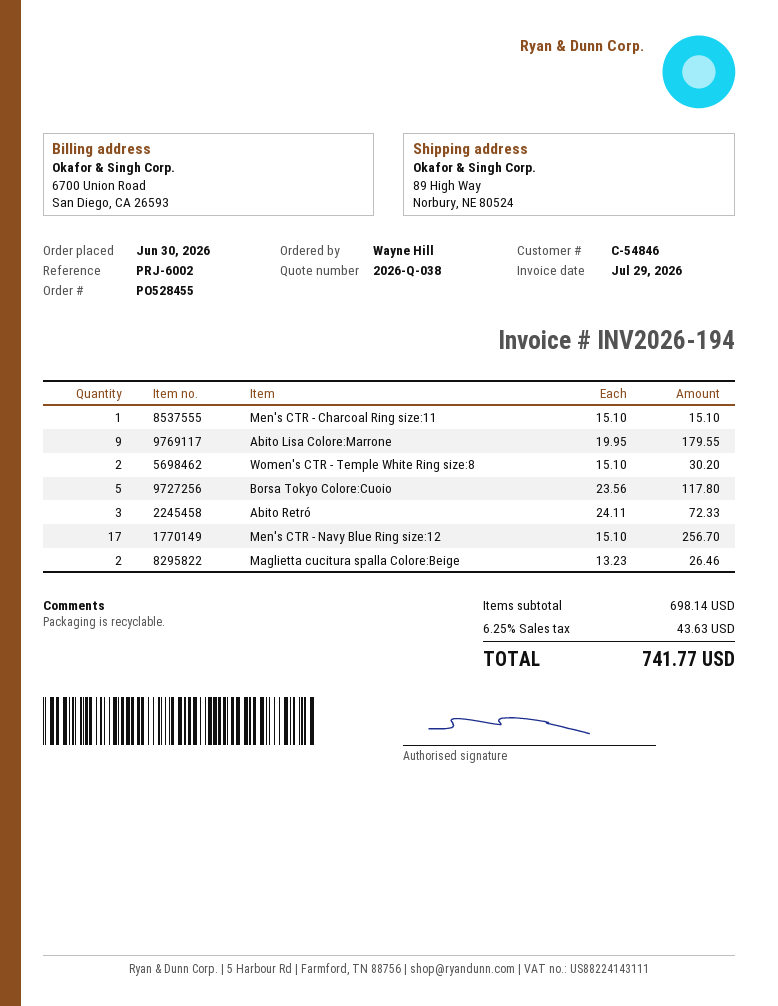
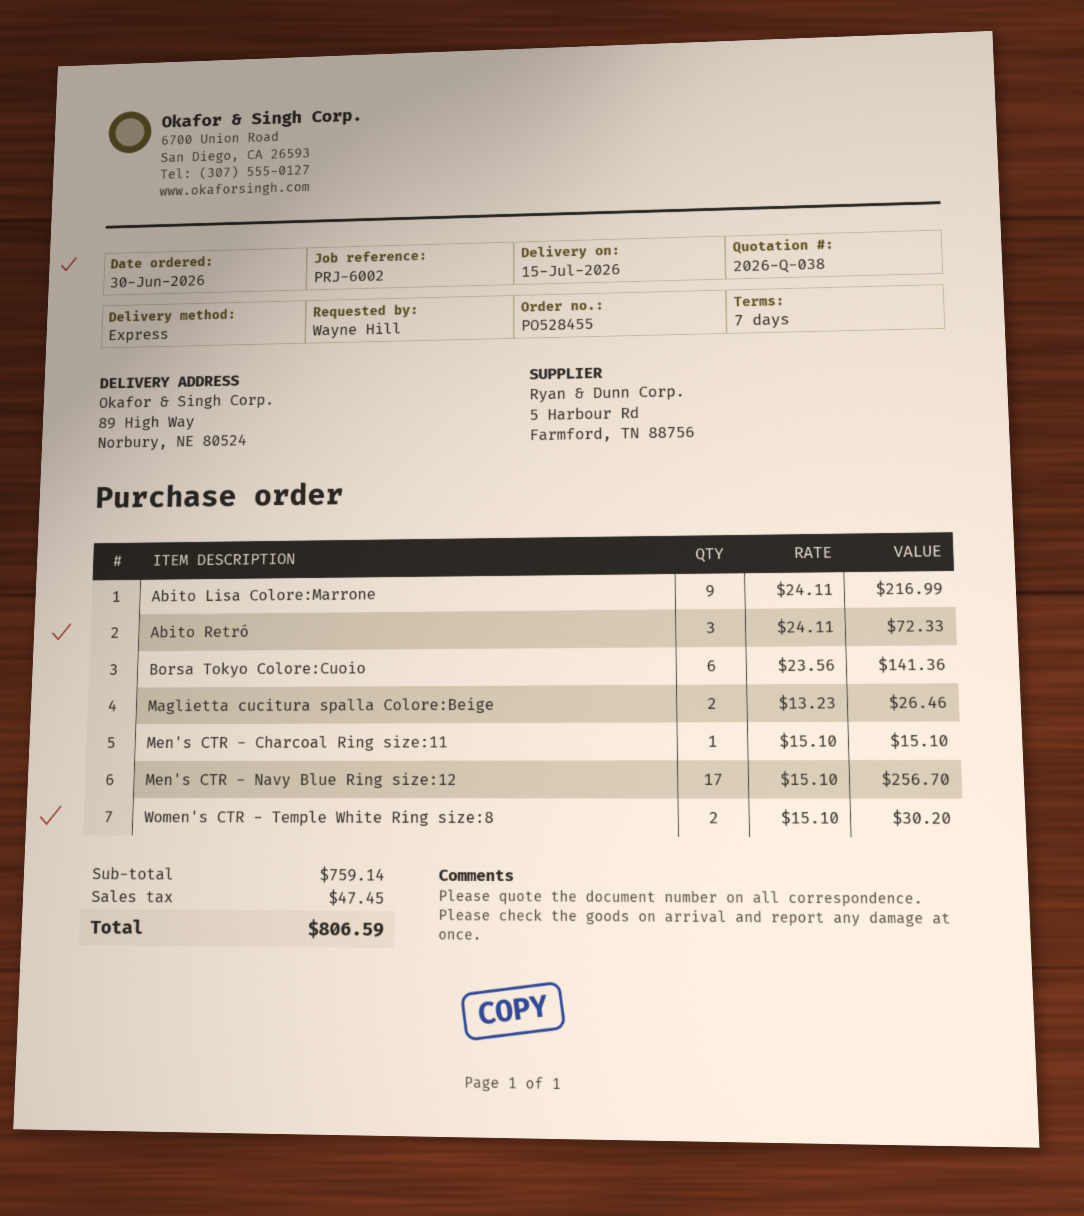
Abito Lisa Colore:Marrone: 9 x 19.95 = 179.55 -> 9 x 24.11 = 216.99
Borsa Tokyo Colore:Cuoio: 5 x 23.56 = 117.80 -> 6 x 23.56 = 141.36
subtotal: 698.14 -> 759.14
tax: 43.63 -> 47.45
total: 741.77 -> 806.59

